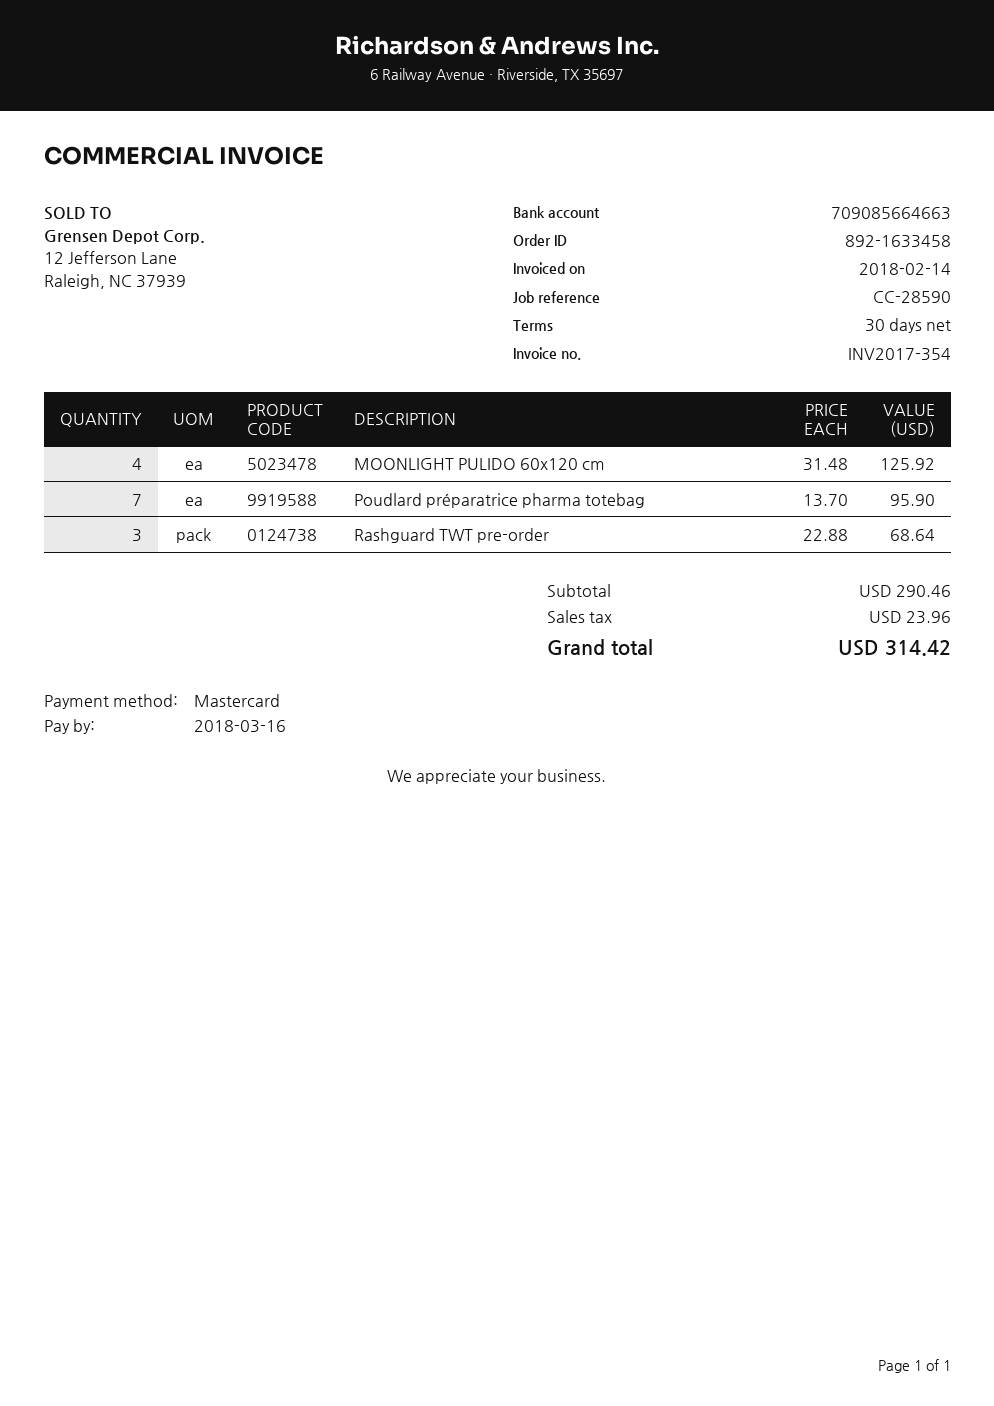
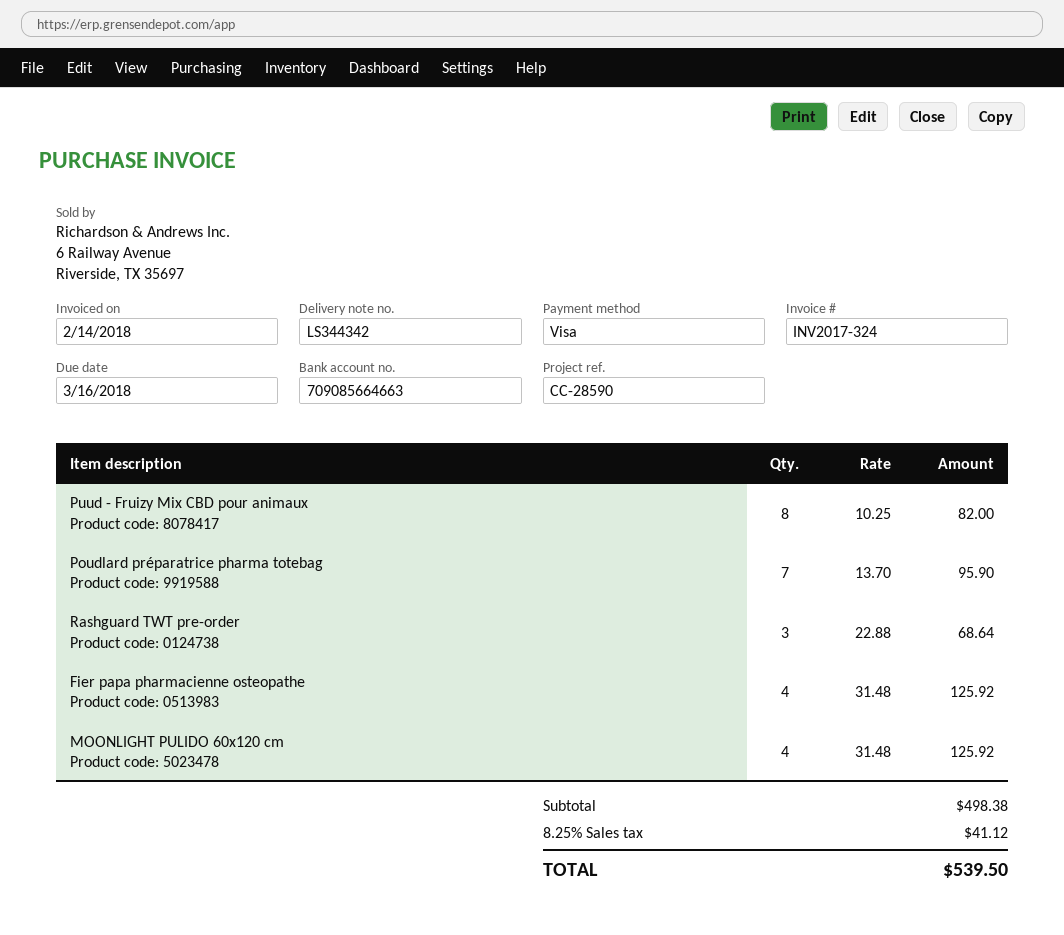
invoice number: INV2017-354 -> INV2017-324
payment method: Mastercard -> Visa
Puud - Fruizy Mix CBD pour animaux: none -> 8 x 10.25 = 82.00
Fier papa pharmacienne osteopathe: none -> 4 x 31.48 = 125.92
subtotal: 290.46 -> 498.38
tax: 23.96 -> 41.12
total: 314.42 -> 539.50

